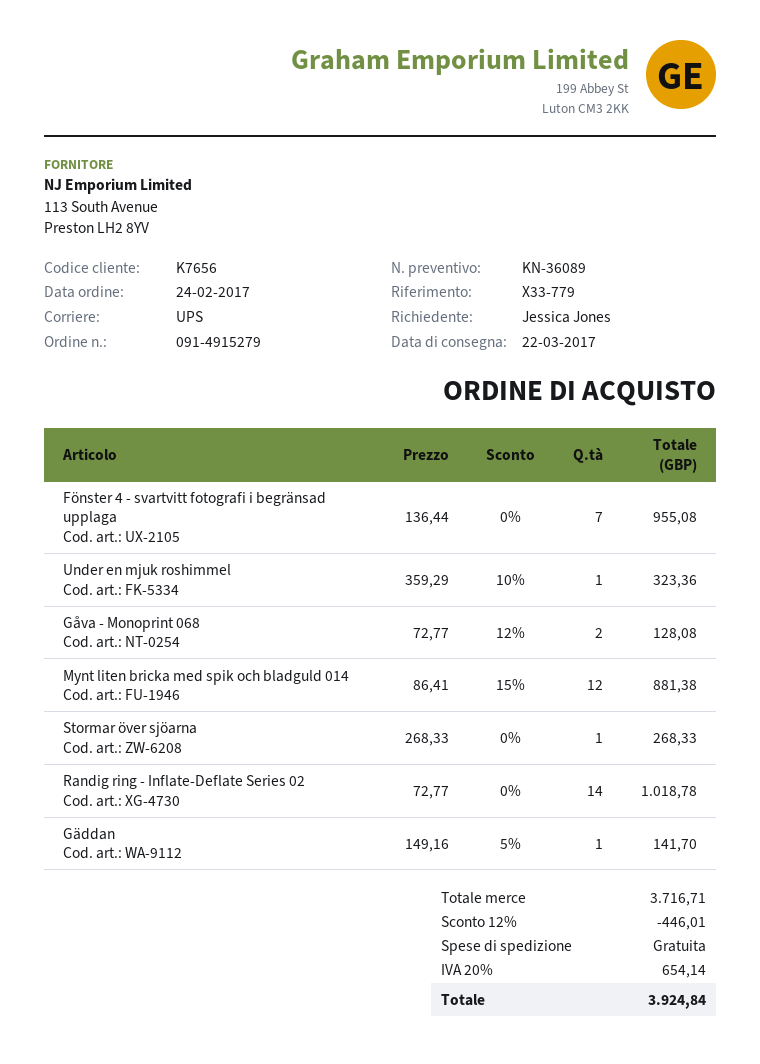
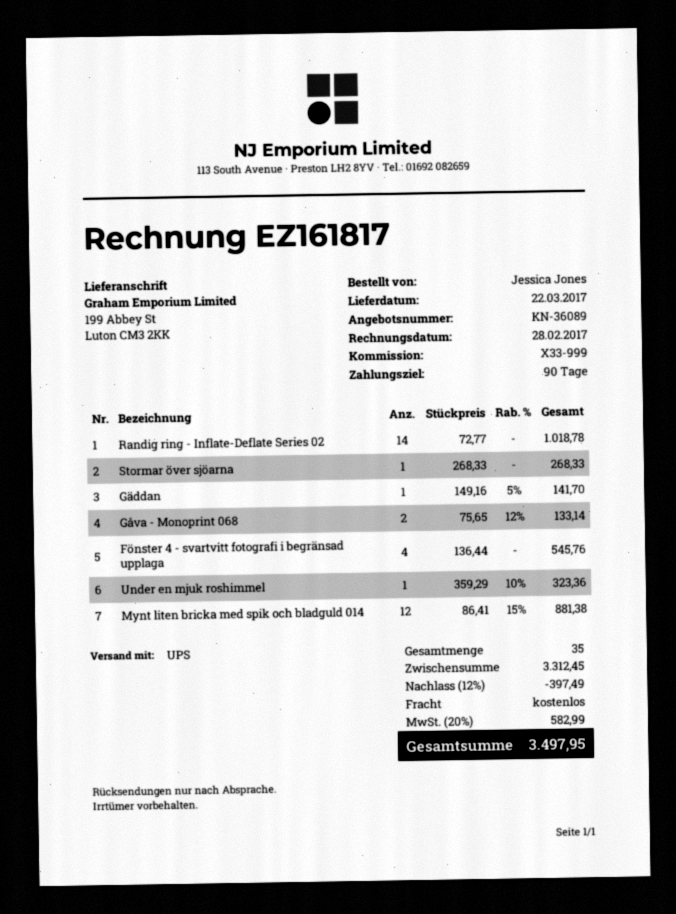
reference: X33-779 -> X33-999
Fönster 4 - svartvitt fotografi i begränsad upplaga: 7 x 136.44 = 955.08 -> 4 x 136.44 = 545.76
Gåva - Monoprint 068: 2 x 72.77 - 12% = 128.08 -> 2 x 75.65 - 12% = 133.14
subtotal: 3716.71 -> 3312.45
discount: 12% = 446.01 -> 12% = 397.49
tax: 20% = 654.14 -> 20% = 582.99
total: 3924.84 -> 3497.95

